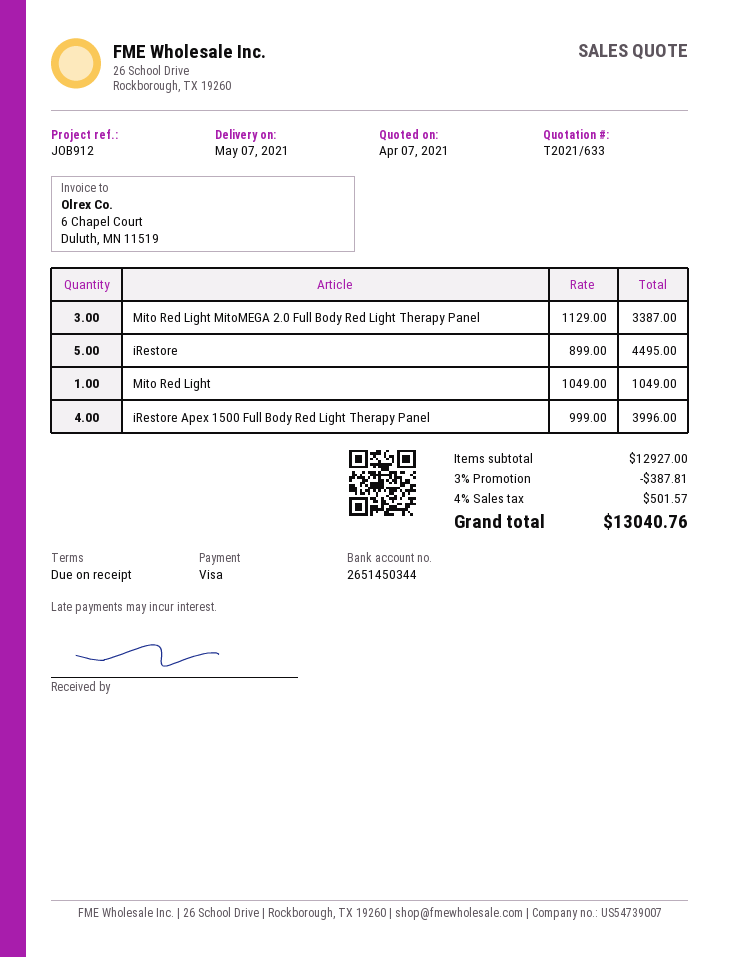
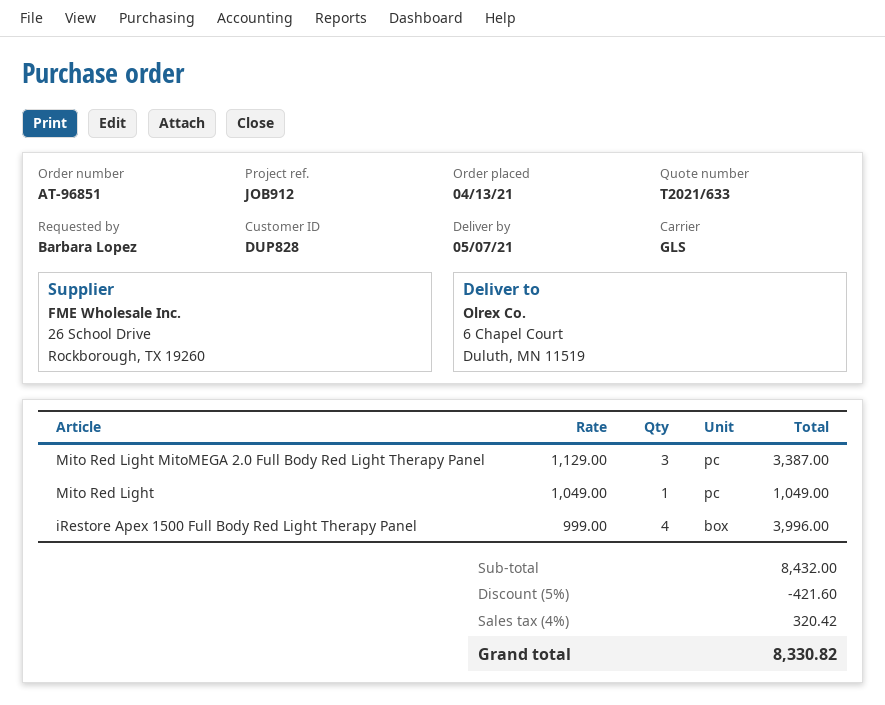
iRestore: 5 x 899.00 = 4495.00 -> none
subtotal: 12927.00 -> 8432.00
discount: 3% = 387.81 -> 5% = 421.60
tax: 4% = 501.57 -> 4% = 320.42
total: 13040.76 -> 8330.82

